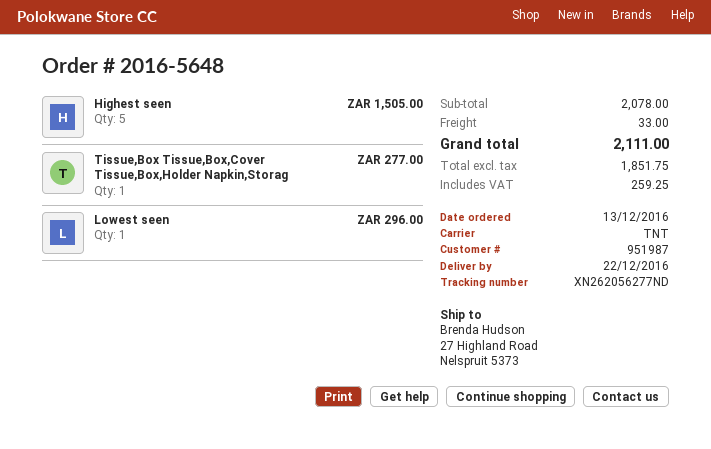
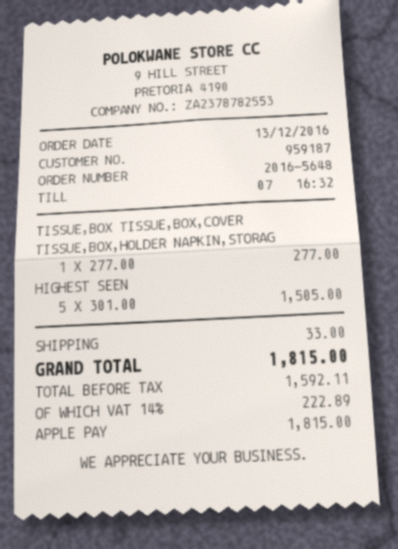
customer number: 951987 -> 959187
Lowest seen: 1 for 296.00 -> none
net: 1851.75 -> 1592.11
tax: 259.25 -> 222.89
total: 2111.00 -> 1815.00

